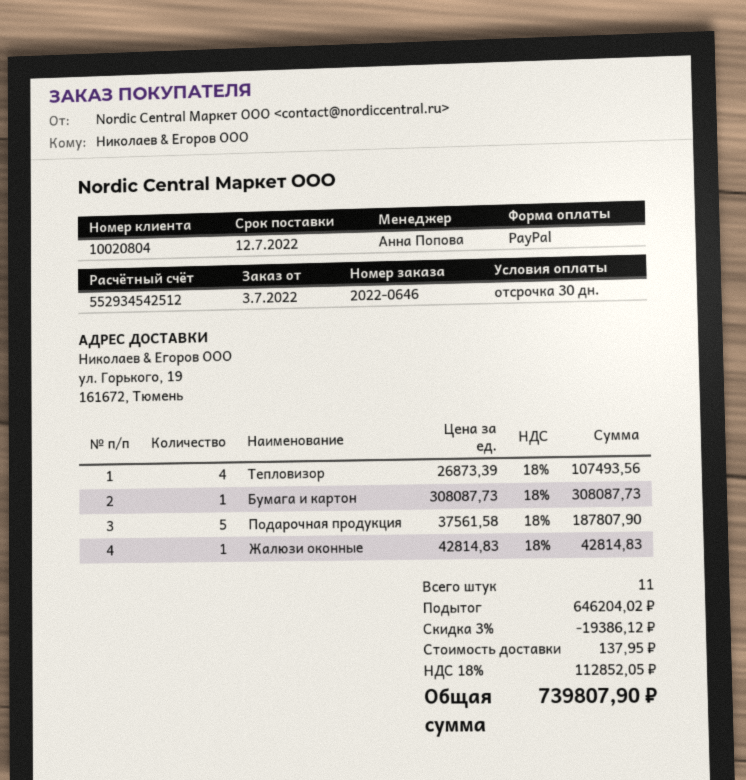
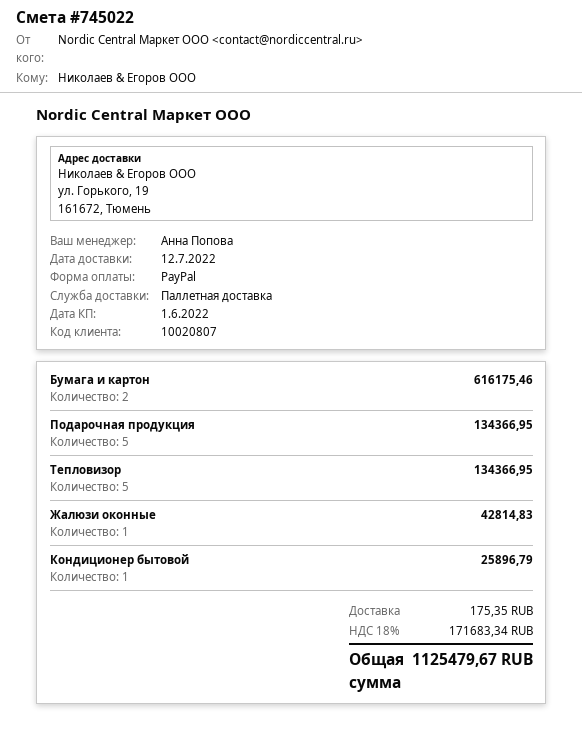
customer number: 10020804 -> 10020807
Тепловизор: 4 for 107493.56 -> 5 for 134366.95
Бумага и картон: 1 for 308087.73 -> 2 for 616175.46
Подарочная продукция: 5 for 187807.90 -> 5 for 134366.95
Кондиционер бытовой: none -> 1 for 25896.79
discount: 3% = 19386.12 -> none
shipping: 137.95 -> 175.35
tax: 18% = 112852.05 -> 18% = 171683.34
total: 739807.90 -> 1125479.67

